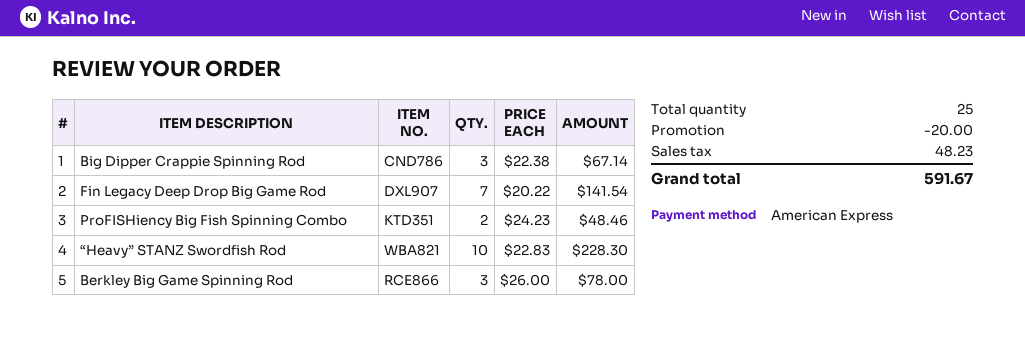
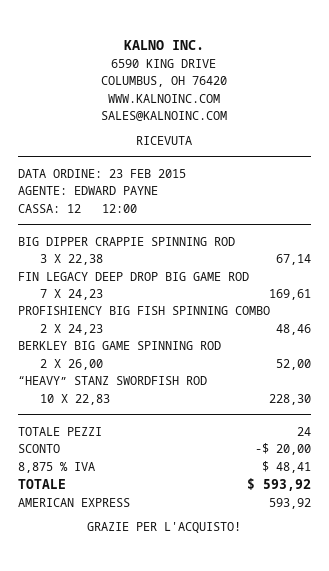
Fin Legacy Deep Drop Big Game Rod: 7 x 20.22 = 141.54 -> 7 x 24.23 = 169.61
Berkley Big Game Spinning Rod: 3 x 26.00 = 78.00 -> 2 x 26.00 = 52.00
total quantity: 25 -> 24
tax: 48.23 -> 48.41
total: 591.67 -> 593.92

